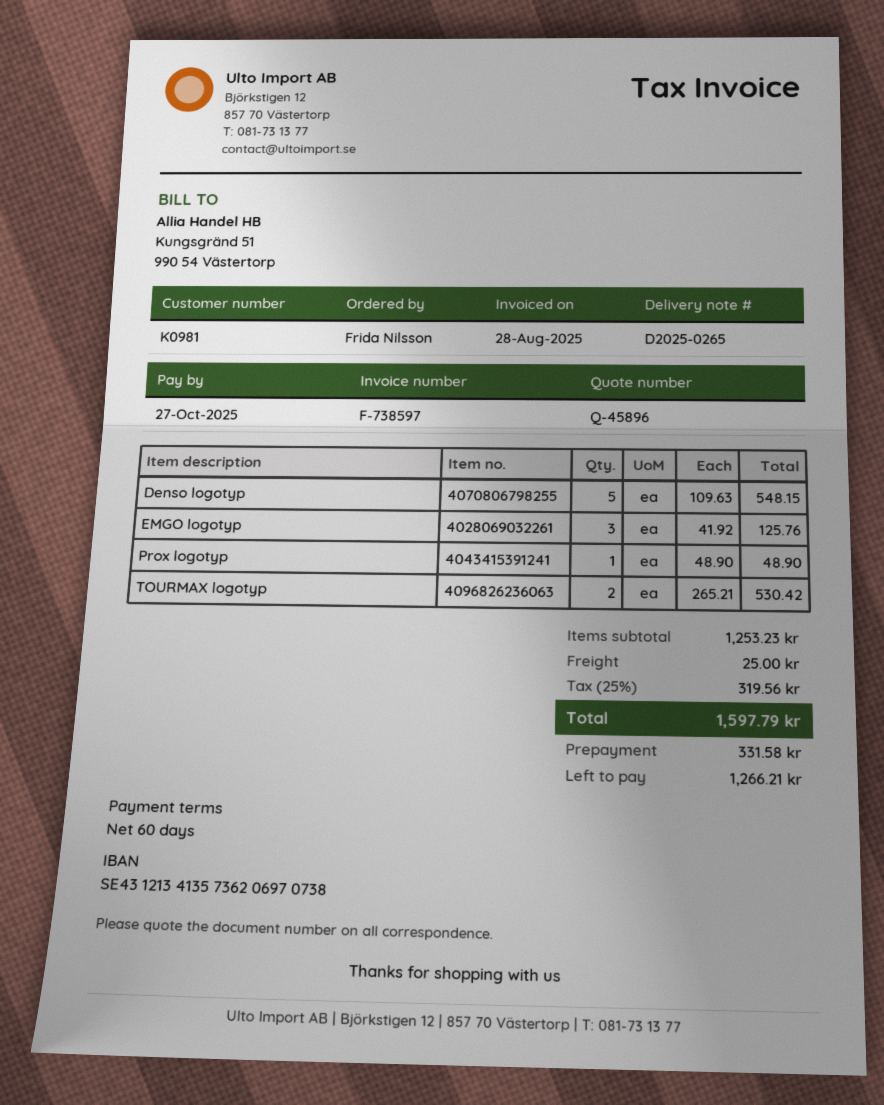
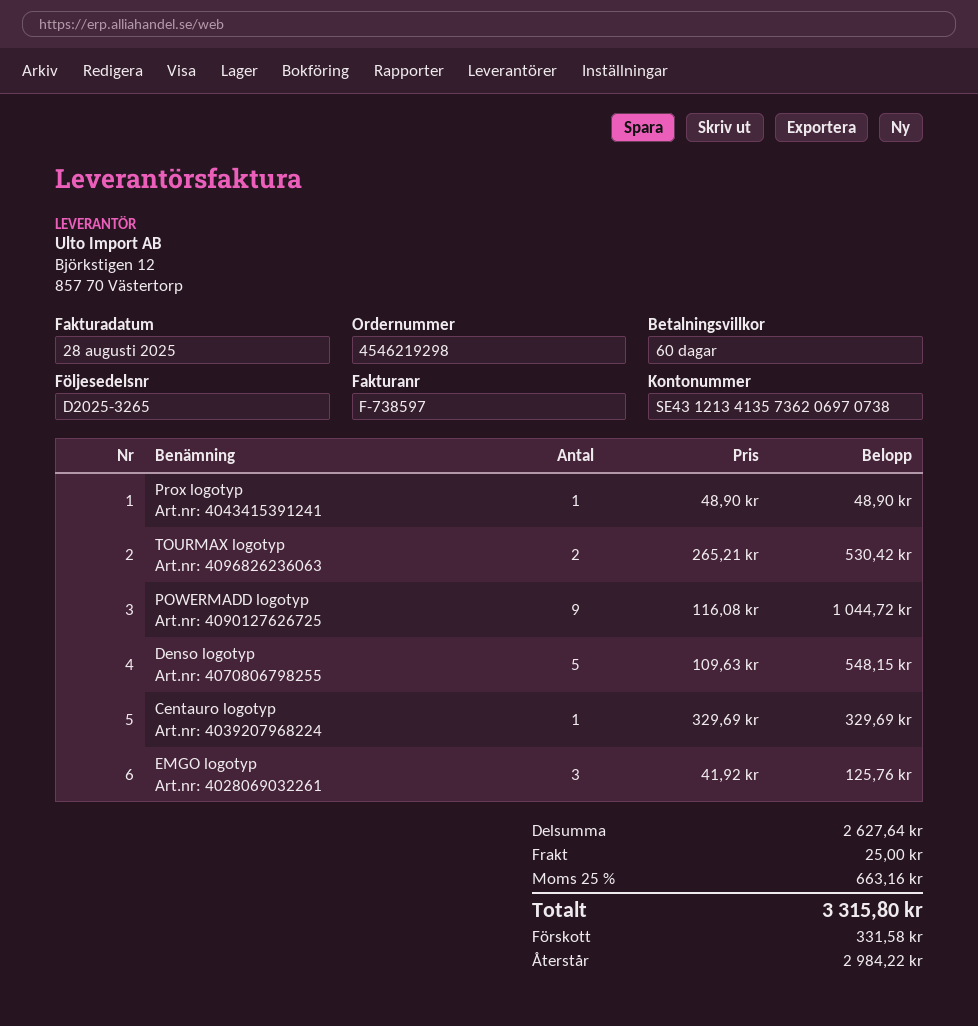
delivery note number: D2025-0265 -> D2025-3265
POWERMADD logotyp: none -> 9 x 116.08 = 1044.72
Centauro logotyp: none -> 1 x 329.69 = 329.69
subtotal: 1253.23 -> 2627.64
tax: 25% = 319.56 -> 25% = 663.16
total: 1597.79 -> 3315.80
balance: 1266.21 -> 2984.22

